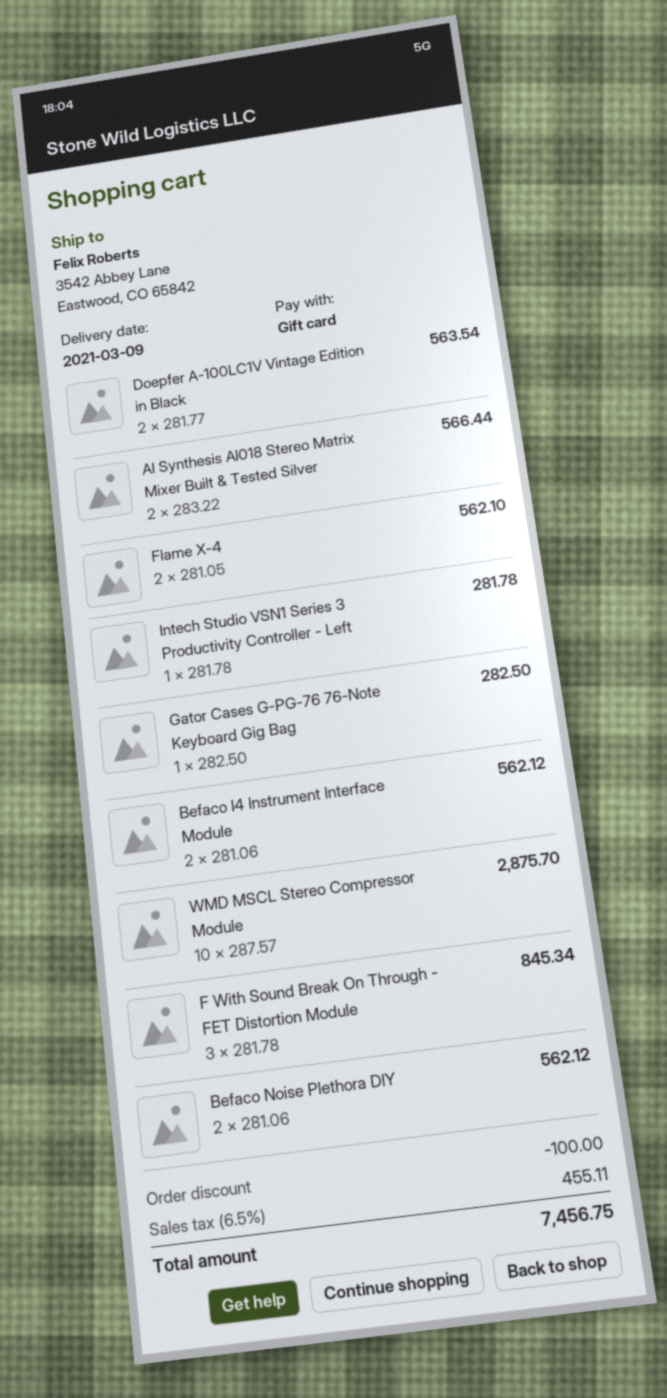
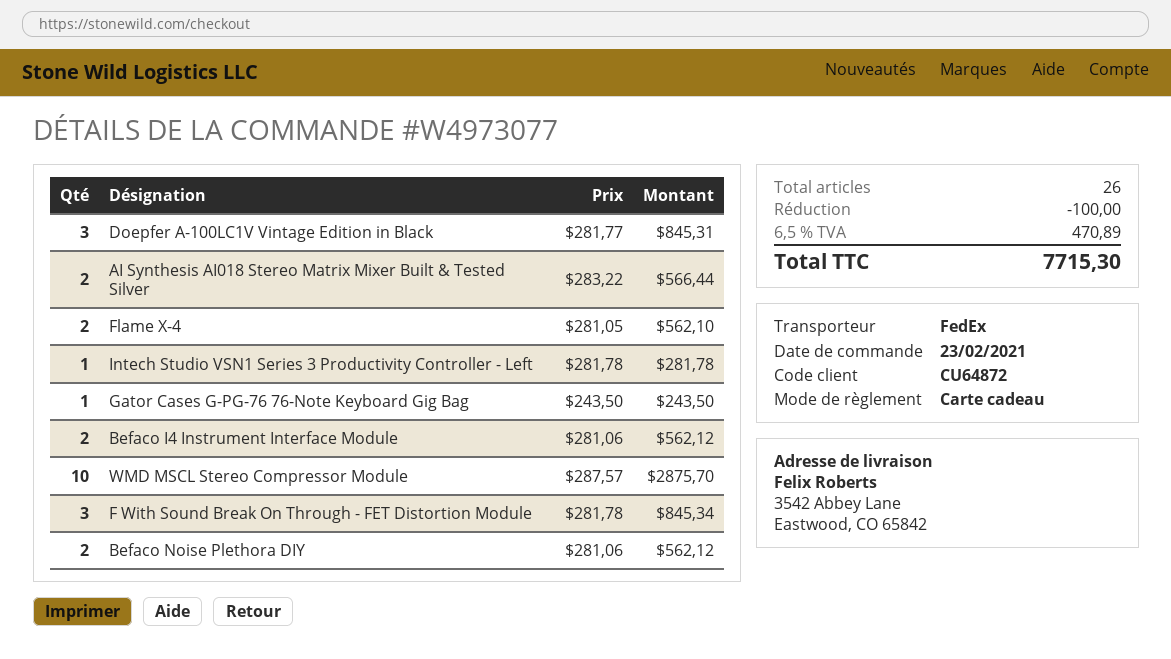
Doepfer A-100LC1V Vintage Edition in Black: 2 x 281.77 = 563.54 -> 3 x 281.77 = 845.31
Gator Cases G-PG-76 76-Note Keyboard Gig Bag: 1 x 282.50 = 282.50 -> 1 x 243.50 = 243.50
tax: 6.5% = 455.11 -> 6.5% = 470.89
total: 7456.75 -> 7715.30

